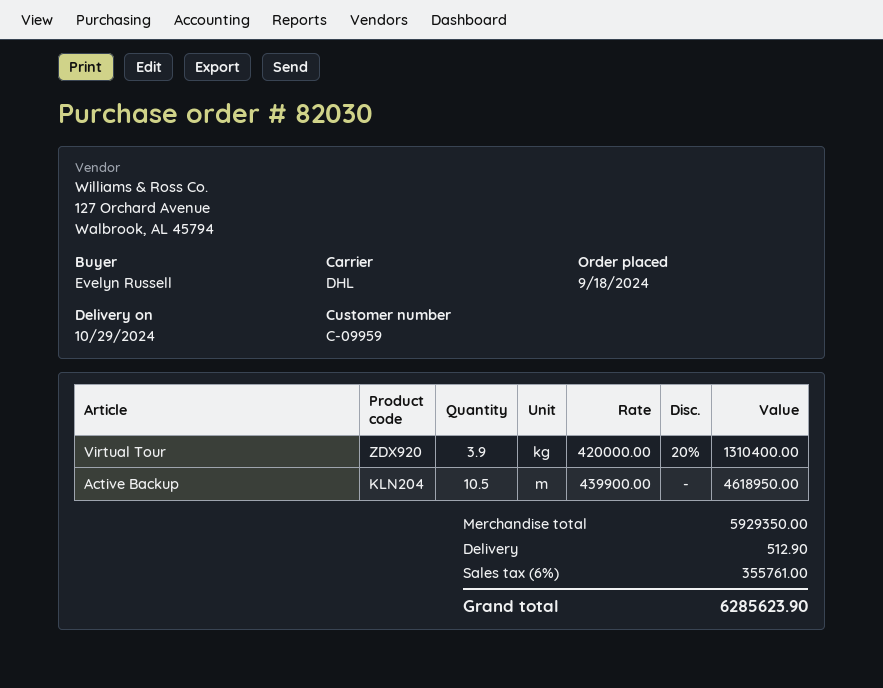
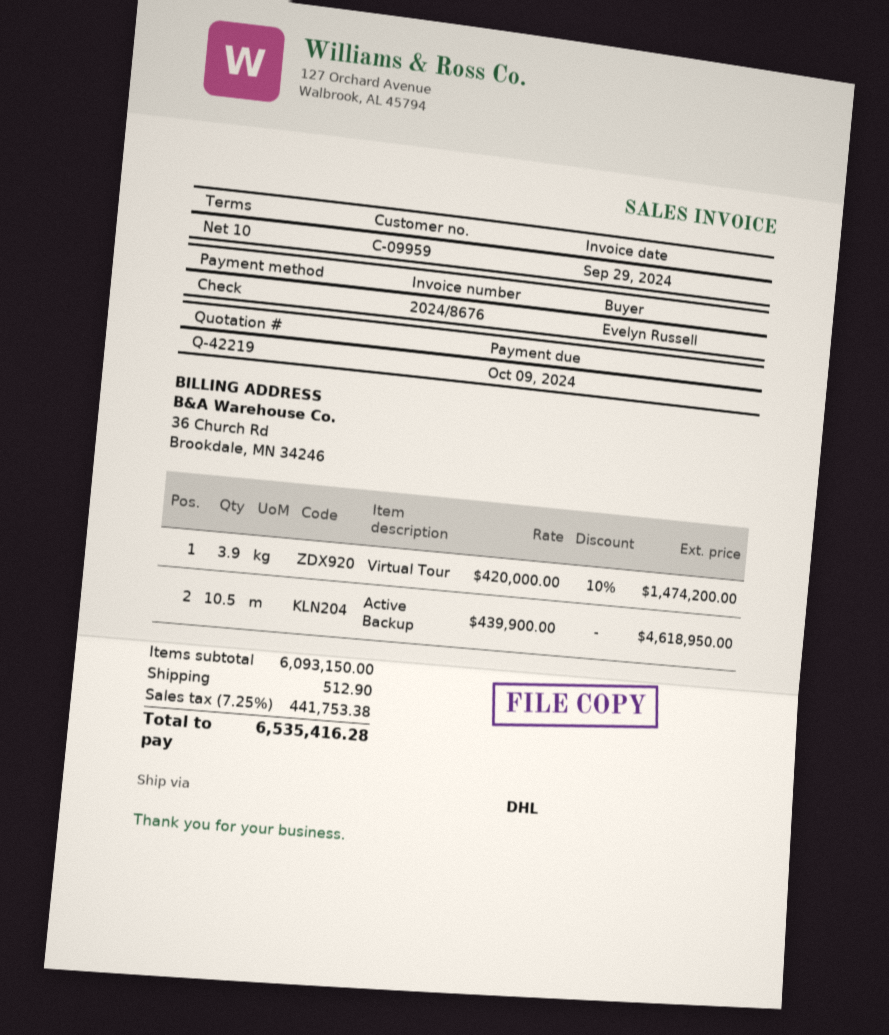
Virtual Tour: 3.9 x 420000.00 - 20% = 1310400.00 -> 3.9 x 420000.00 - 10% = 1474200.00
subtotal: 5929350.00 -> 6093150.00
tax: 6% = 355761.00 -> 7.25% = 441753.38
total: 6285623.90 -> 6535416.28

